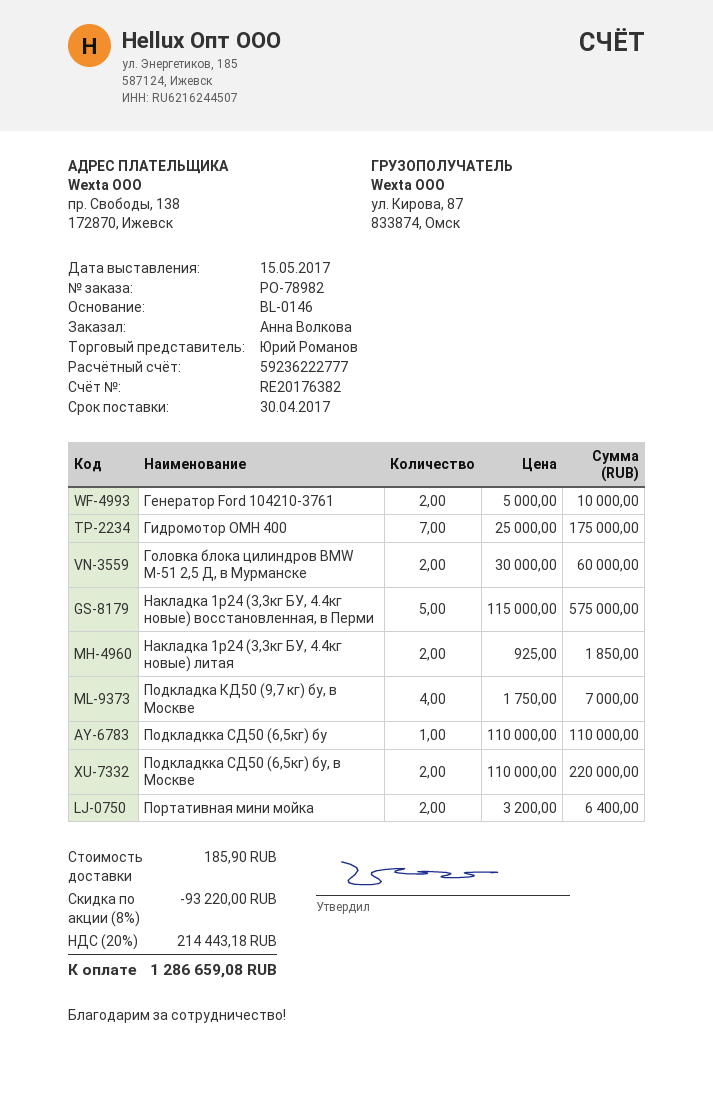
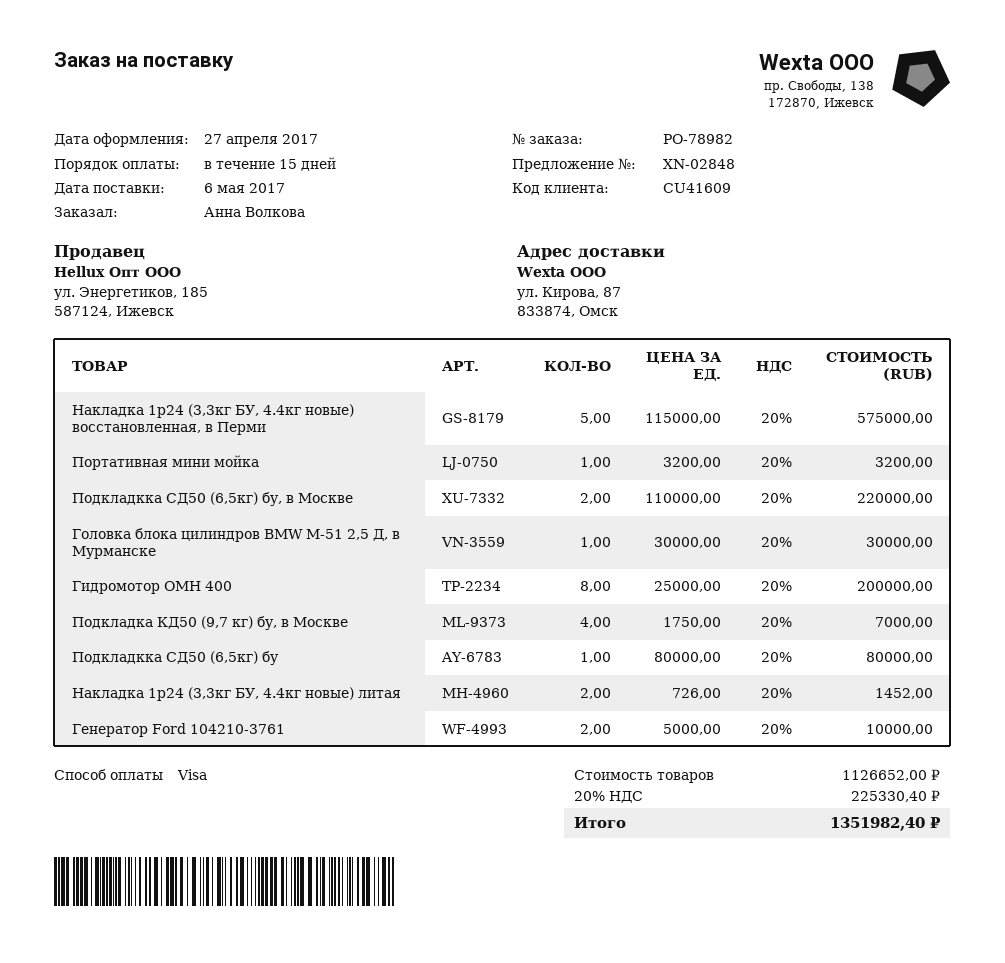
delivery date: 2017-04-30 -> 2017-05-06
Гидромотор OMH 400: 7 x 25000.00 = 175000.00 -> 8 x 25000.00 = 200000.00
Головка блока цилиндров BMW M-51 2,5 Д, в Мурманске: 2 x 30000.00 = 60000.00 -> 1 x 30000.00 = 30000.00
Накладка 1р24 (3,3кг БУ, 4.4кг новые) литая: 2 x 925.00 = 1850.00 -> 2 x 726.00 = 1452.00
Подкладкка CД50 (6,5кг) бу: 1 x 110000.00 = 110000.00 -> 1 x 80000.00 = 80000.00
Портативная мини мойка: 2 x 3200.00 = 6400.00 -> 1 x 3200.00 = 3200.00
discount: 8% = 93220.00 -> none
shipping: 185.90 -> none
tax: 20% = 214443.18 -> 20% = 225330.40
total: 1286659.08 -> 1351982.40

